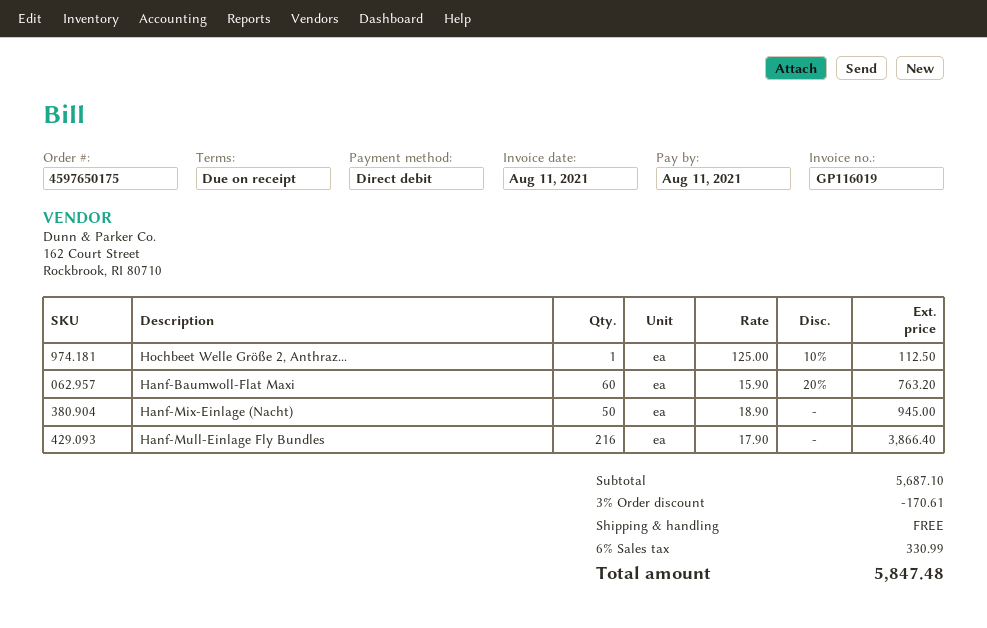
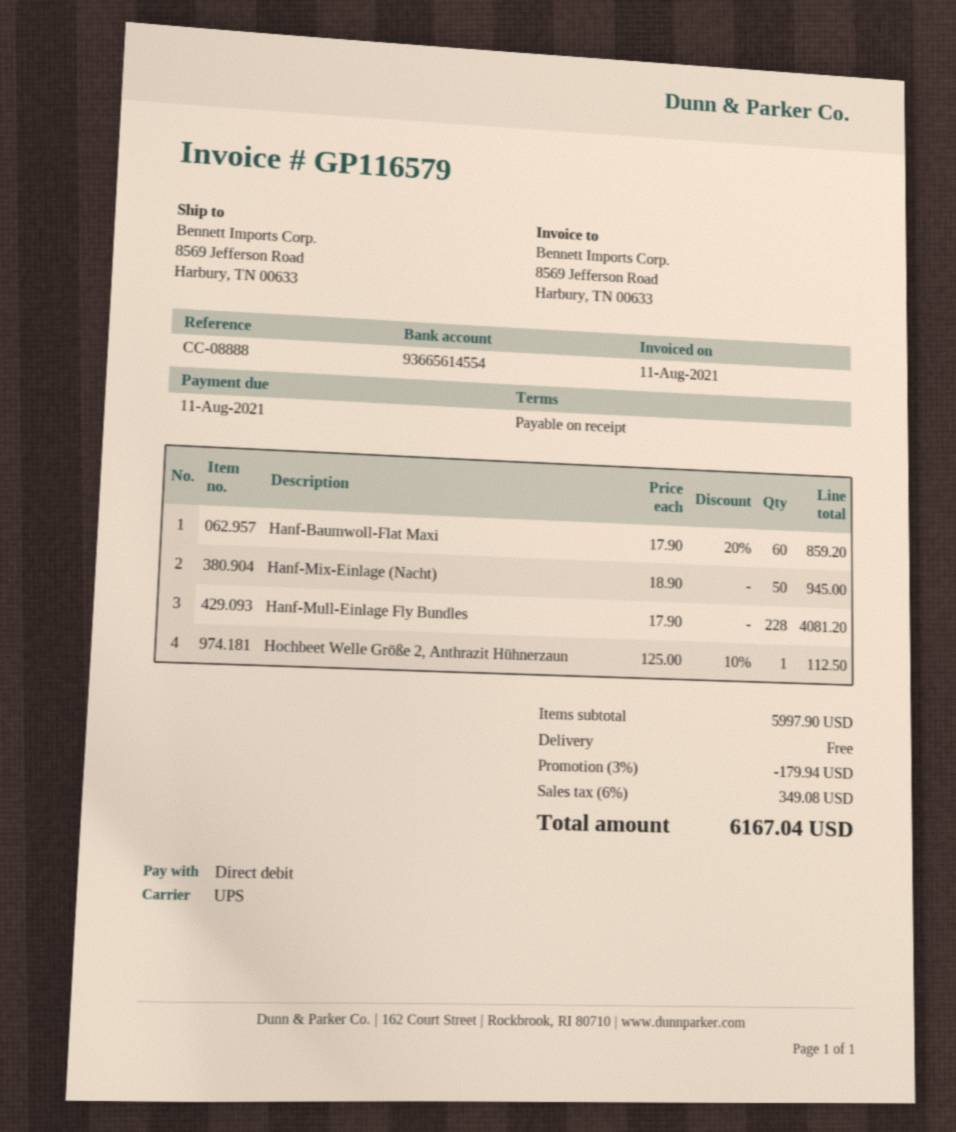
invoice number: GP116019 -> GP116579
Hanf-Baumwoll-Flat Maxi: 60 x 15.90 - 20% = 763.20 -> 60 x 17.90 - 20% = 859.20
Hanf-Mull-Einlage Fly Bundles: 216 x 17.90 = 3866.40 -> 228 x 17.90 = 4081.20
subtotal: 5687.10 -> 5997.90
discount: 3% = 170.61 -> 3% = 179.94
tax: 6% = 330.99 -> 6% = 349.08
total: 5847.48 -> 6167.04

